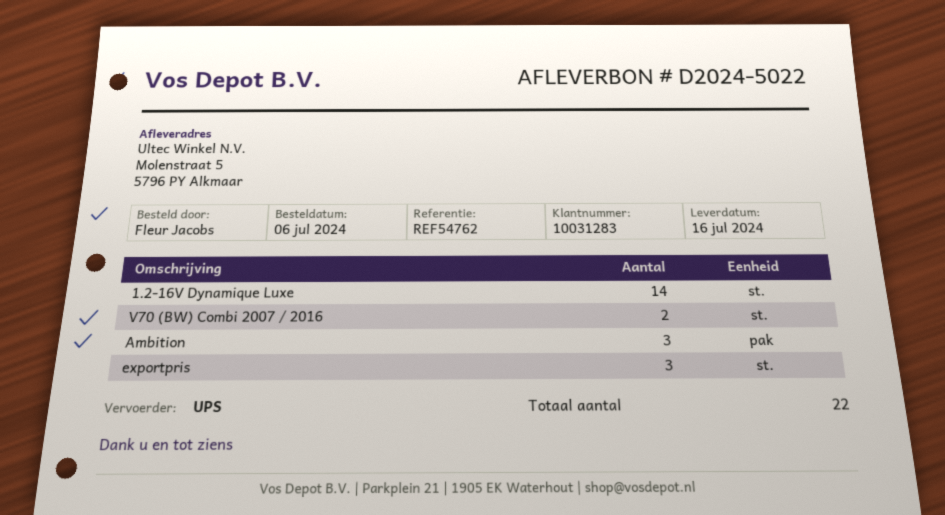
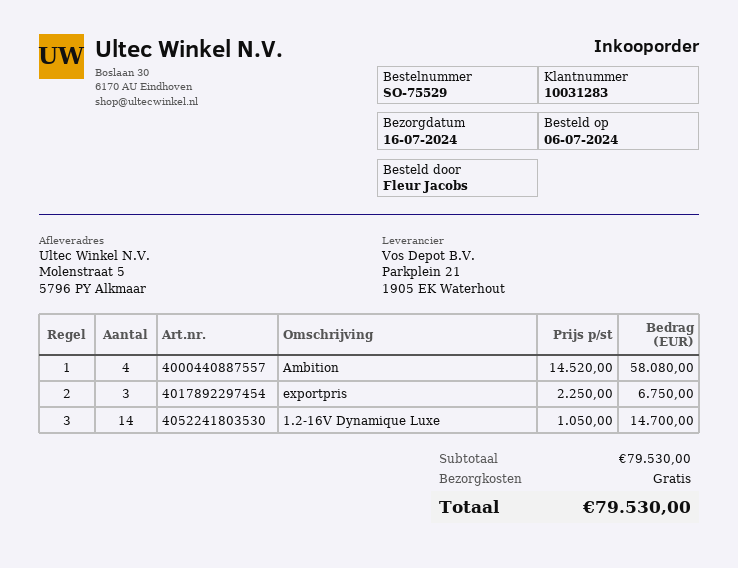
V70 (BW) Combi 2007 / 2016: 2 -> none
Ambition: 3 -> 4

